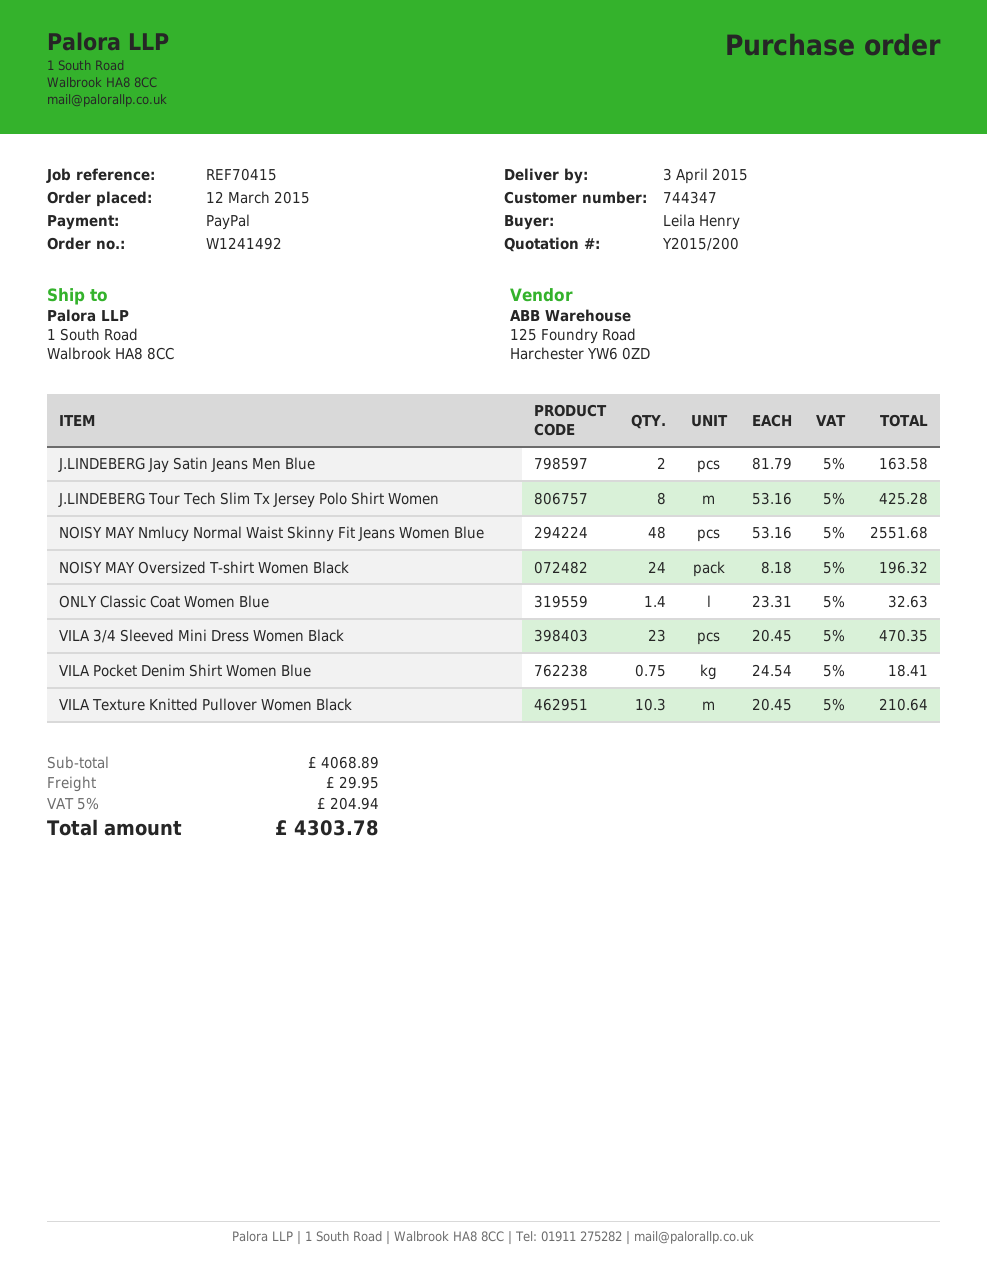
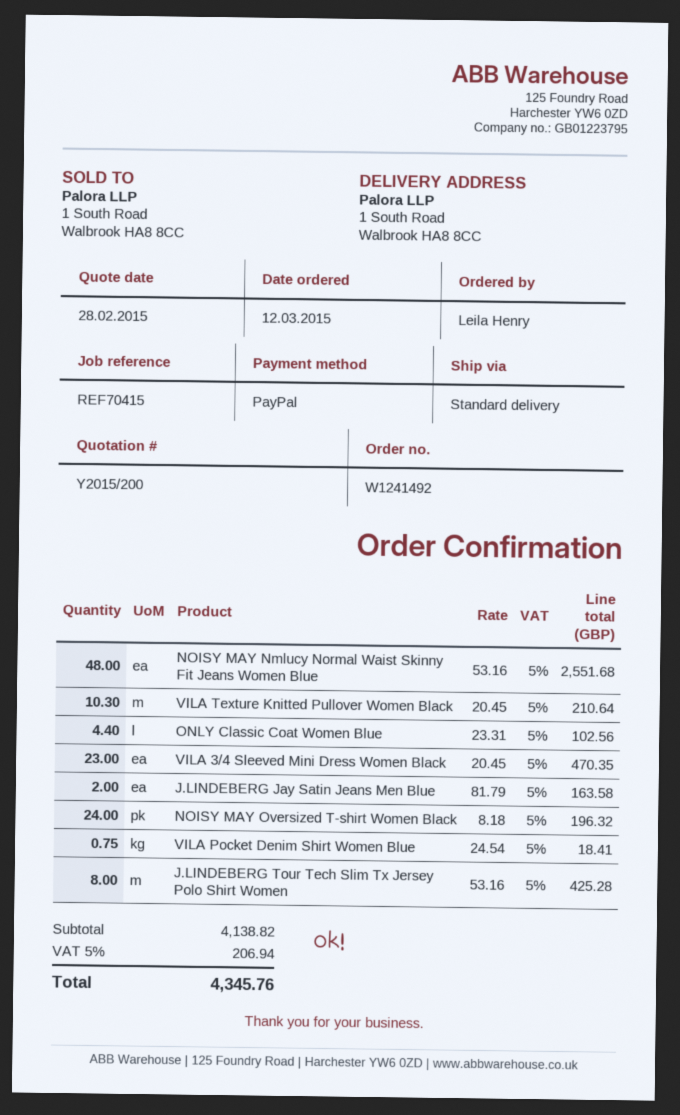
ONLY Classic Coat Women Blue: 1.4 x 23.31 = 32.63 -> 4.4 x 23.31 = 102.56
subtotal: 4068.89 -> 4138.82
shipping: 29.95 -> none
tax: 5% = 204.94 -> 5% = 206.94
total: 4303.78 -> 4345.76

